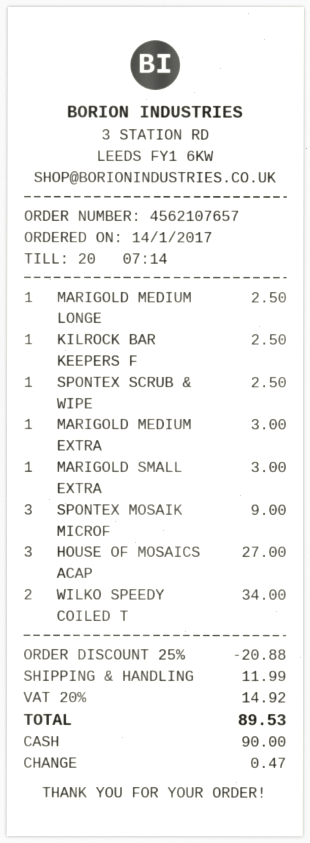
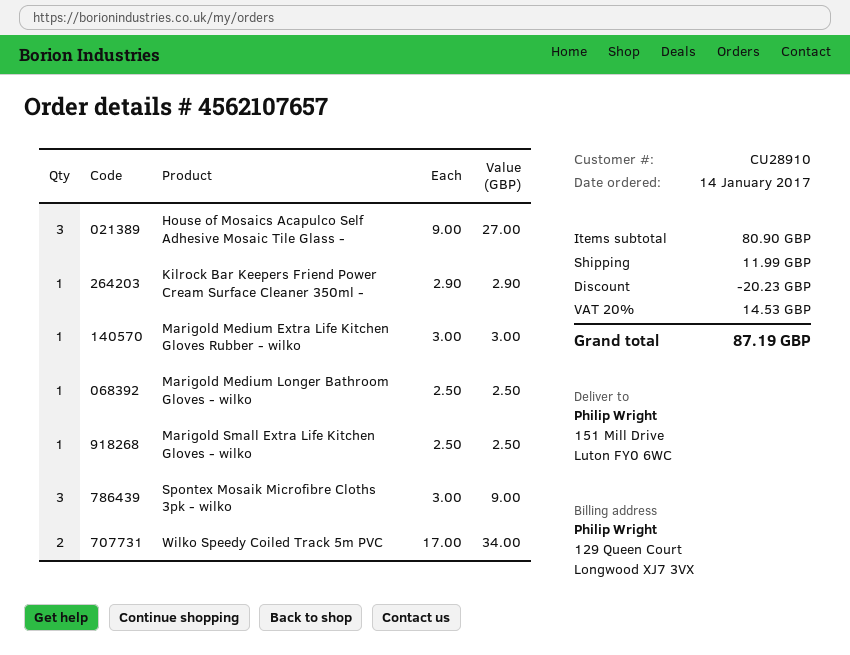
KILROCK BAR KEEPERS F: 1 for 2.50 -> 1 for 2.90
SPONTEX SCRUB & WIPE: 1 for 2.50 -> none
MARIGOLD SMALL EXTRA: 1 for 3.00 -> 1 for 2.50
discount: 20.88 -> 20.23
tax: 20% = 14.92 -> 20% = 14.53
total: 89.53 -> 87.19

